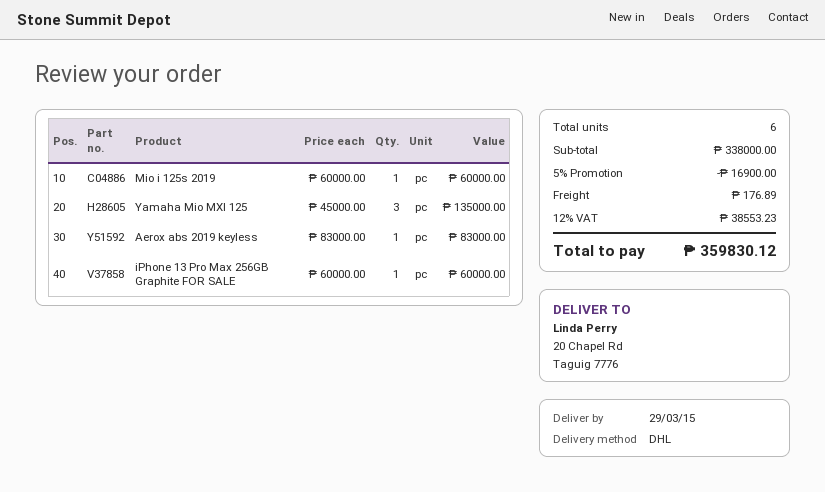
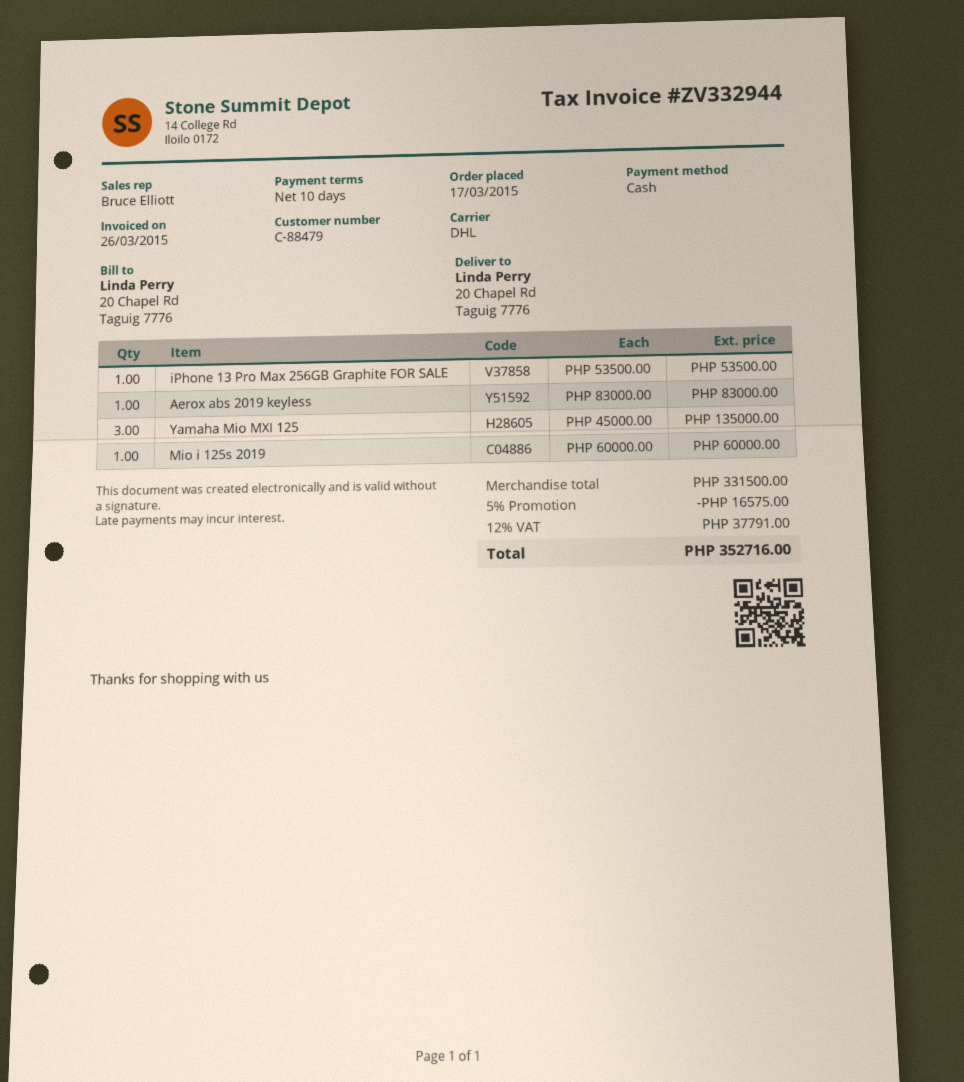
iPhone 13 Pro Max 256GB Graphite FOR SALE: 1 x 60000.00 = 60000.00 -> 1 x 53500.00 = 53500.00
subtotal: 338000.00 -> 331500.00
discount: 5% = 16900.00 -> 5% = 16575.00
shipping: 176.89 -> none
tax: 12% = 38553.23 -> 12% = 37791.00
total: 359830.12 -> 352716.00

